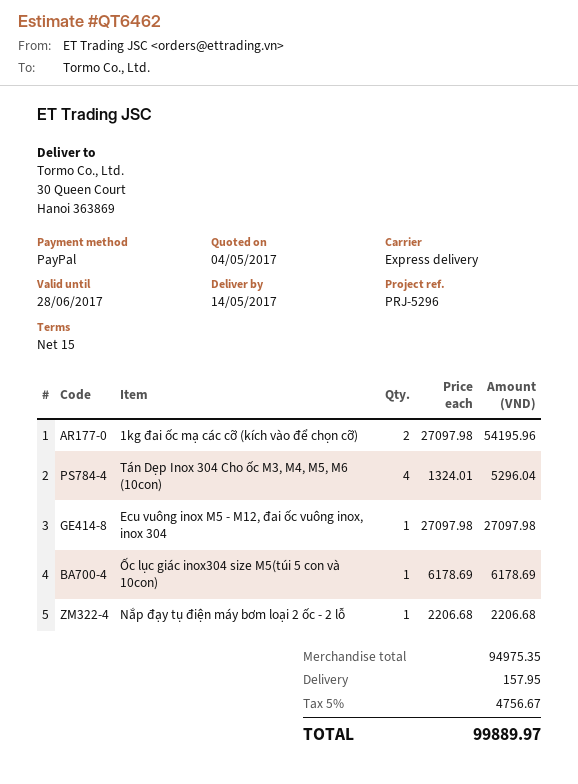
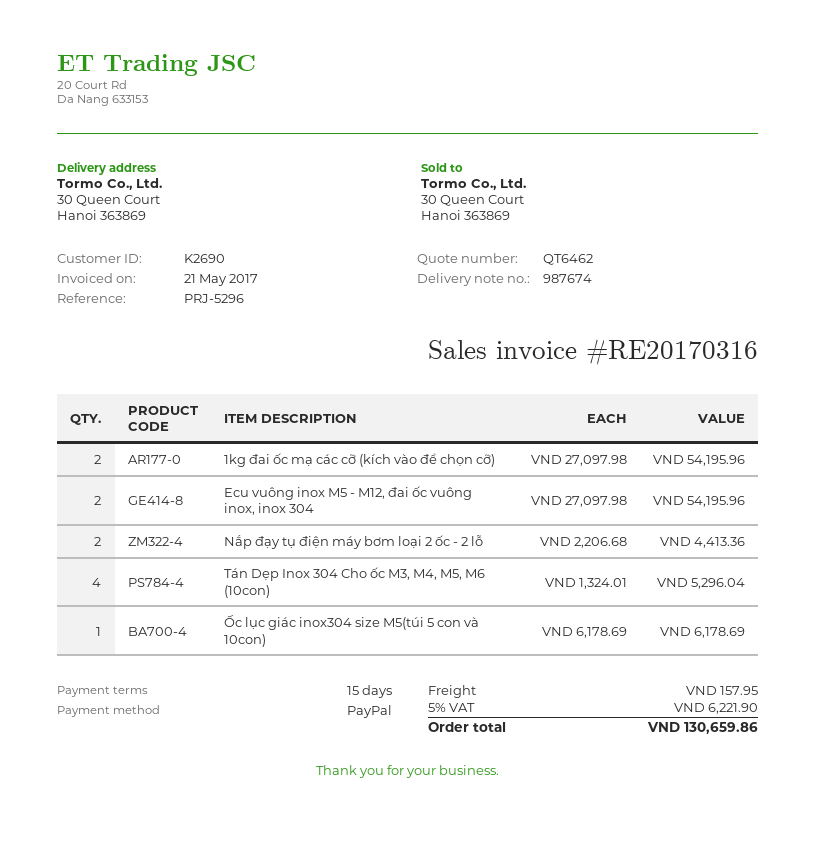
Ecu vuông inox M5 - M12, đai ốc vuông inox, inox 304: 1 x 27097.98 = 27097.98 -> 2 x 27097.98 = 54195.96
Nắp đạy tụ điện máy bơm loại 2 ốc - 2 lỗ: 1 x 2206.68 = 2206.68 -> 2 x 2206.68 = 4413.36
tax: 5% = 4756.67 -> 5% = 6221.90
total: 99889.97 -> 130659.86

